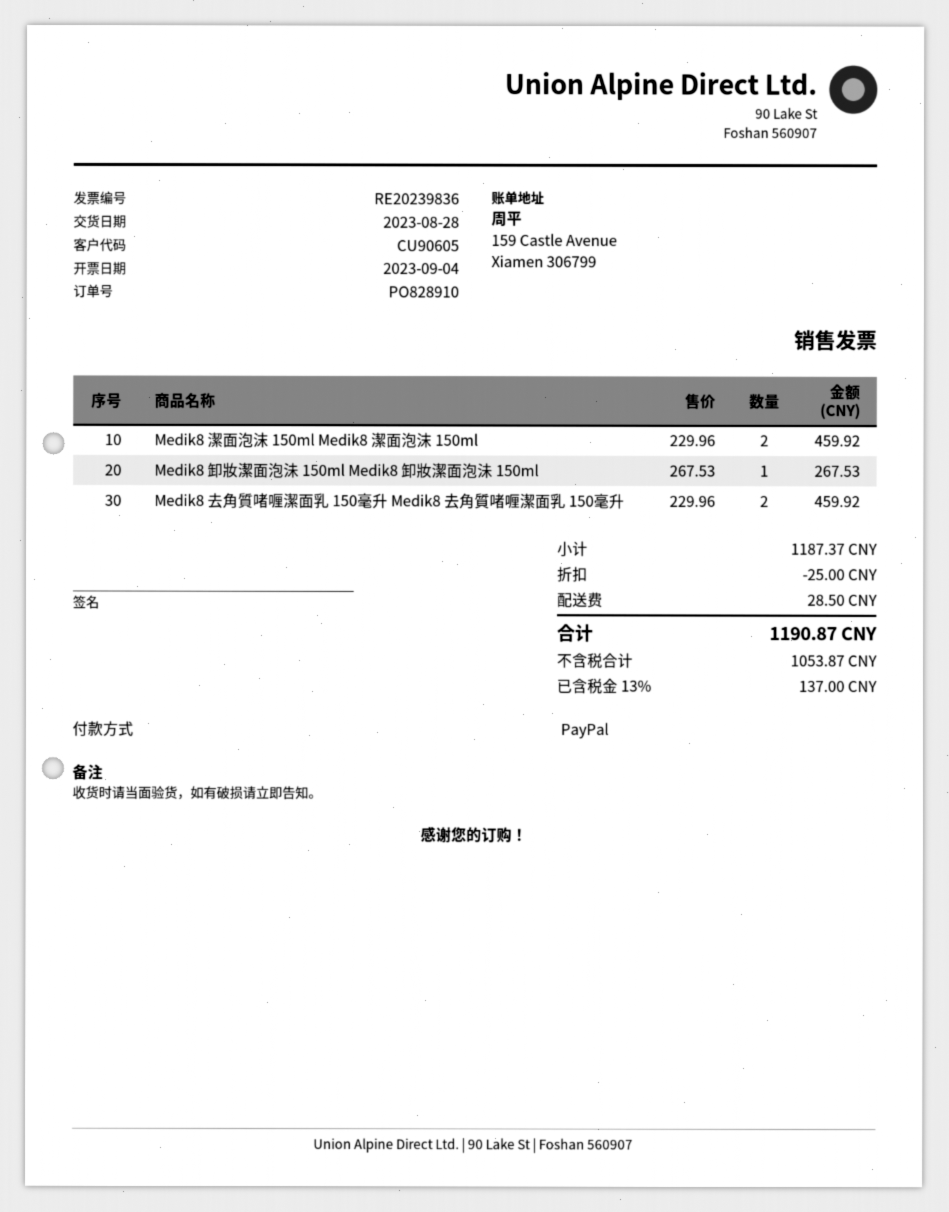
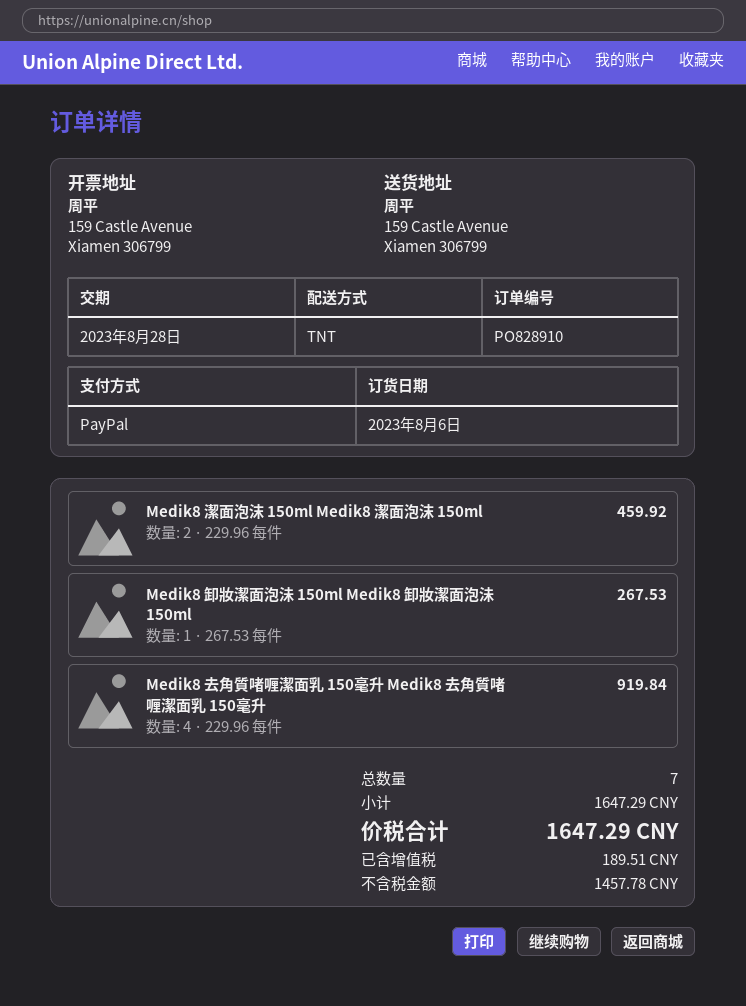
Medik8 去角質啫喱潔面乳 150毫升 Medik8 去角質啫喱潔面乳 150毫升: 2 x 229.96 = 459.92 -> 4 x 229.96 = 919.84
subtotal: 1187.37 -> 1647.29
discount: 25.00 -> none
shipping: 28.50 -> none
net: 1053.87 -> 1457.78
tax: 137.00 -> 189.51
total: 1190.87 -> 1647.29

